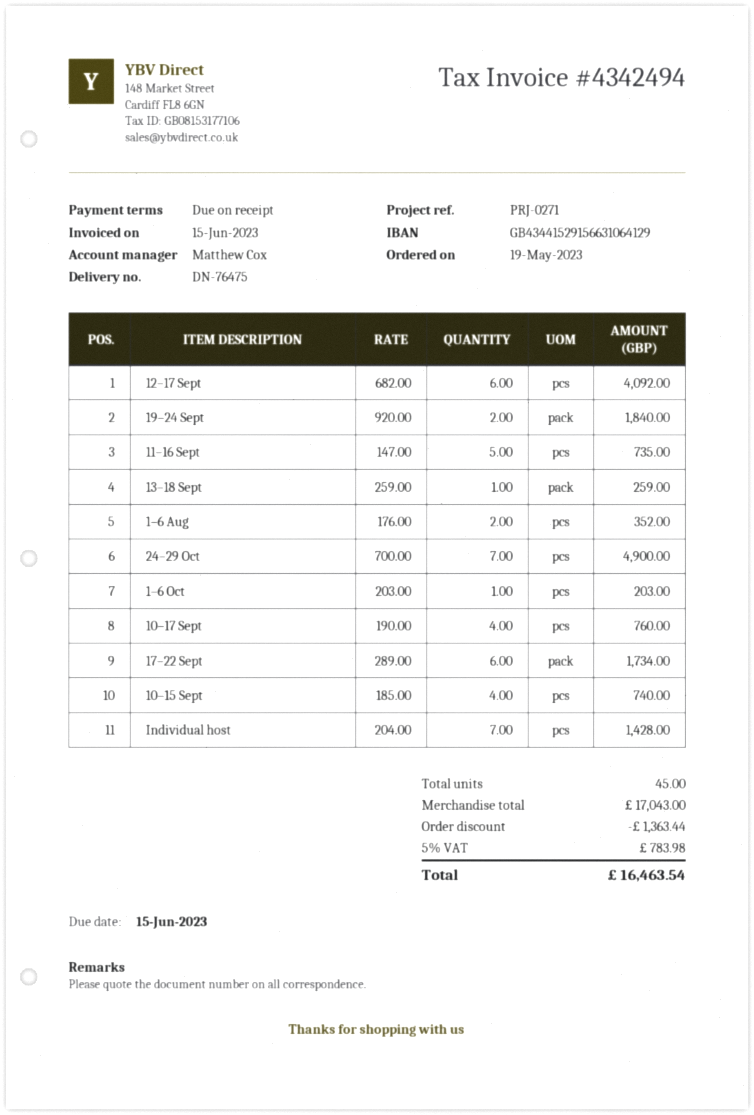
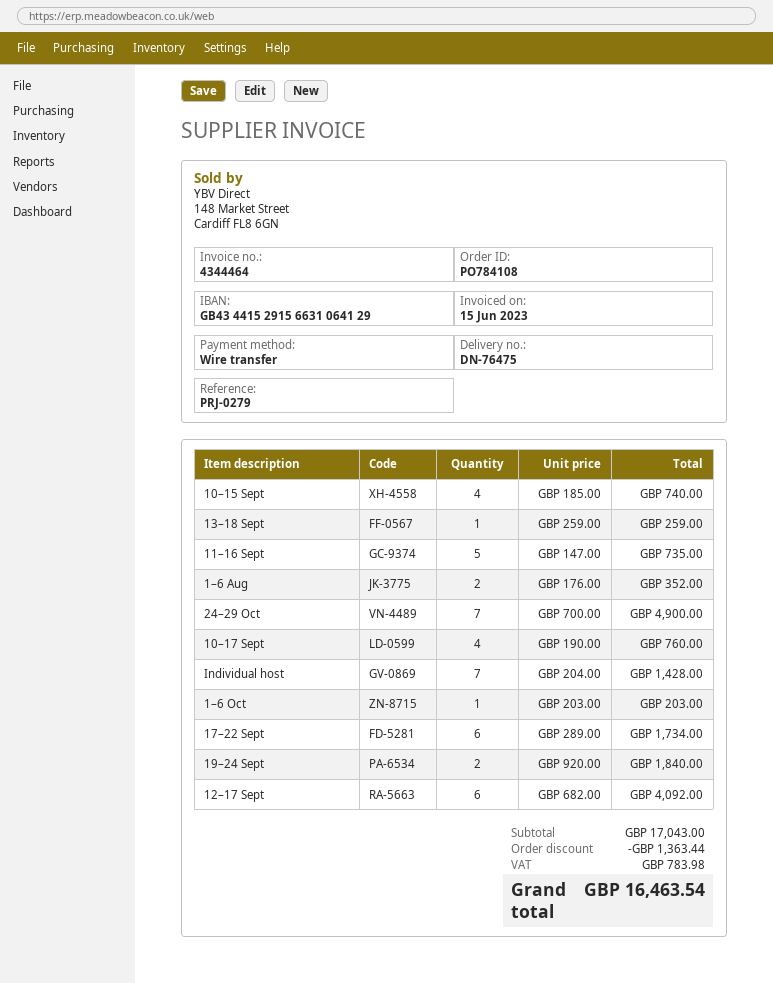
invoice number: 4342494 -> 4344464
reference: PRJ-0271 -> PRJ-0279

